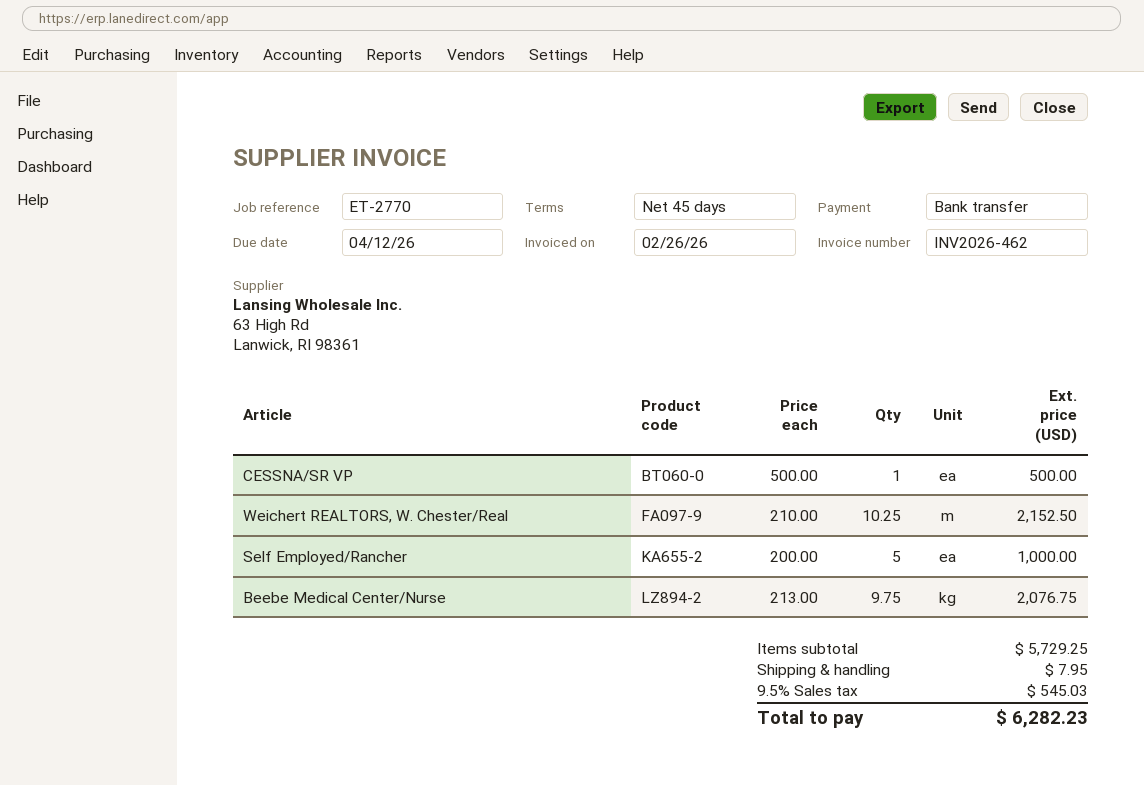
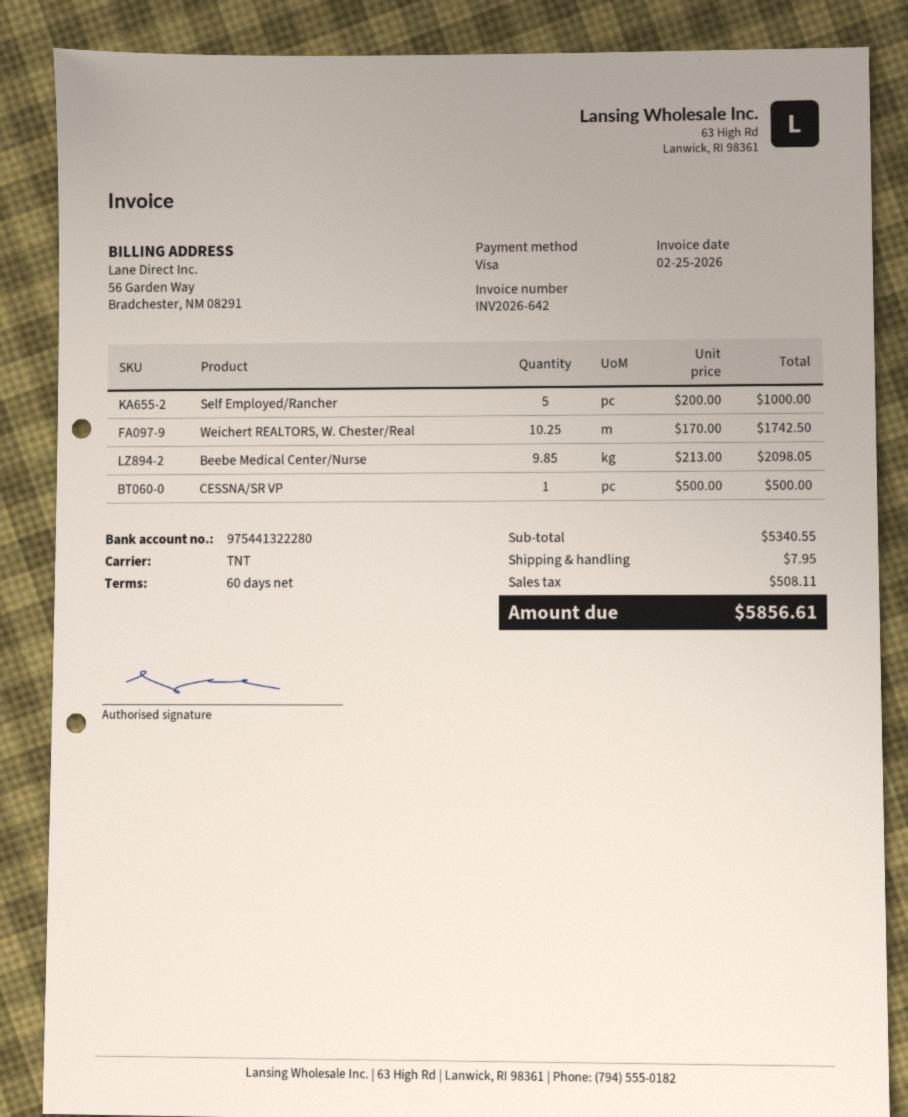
invoice number: INV2026-462 -> INV2026-642
invoice date: 2026-02-26 -> 2026-02-25
payment terms: 45 days -> 60 days
payment method: bank transfer -> Visa
Weichert REALTORS, W. Chester/Real: 10.25 x 210.00 = 2152.50 -> 10.25 x 170.00 = 1742.50
Beebe Medical Center/Nurse: 9.75 x 213.00 = 2076.75 -> 9.85 x 213.00 = 2098.05
subtotal: 5729.25 -> 5340.55
tax: 545.03 -> 508.11
total: 6282.23 -> 5856.61

